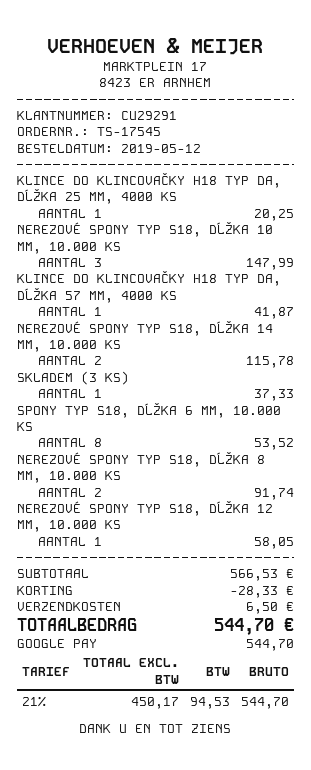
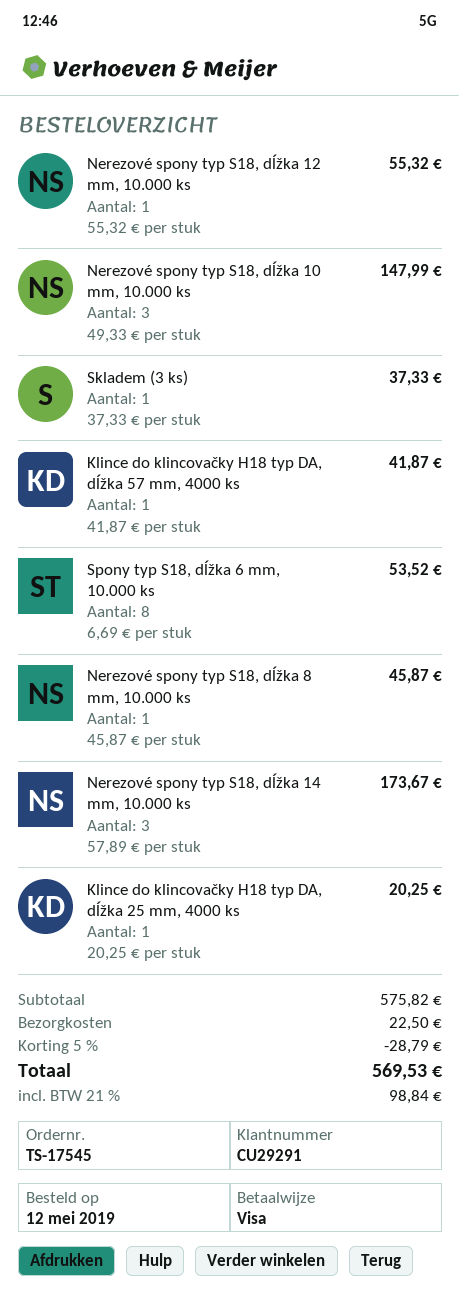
payment method: Google Pay -> Visa
NEREZOVÉ SPONY TYP S18, DĹŽKA 14 MM, 10.000 KS: 2 for 115.78 -> 3 for 173.67
NEREZOVÉ SPONY TYP S18, DĹŽKA 8 MM, 10.000 KS: 2 for 91.74 -> 1 for 45.87
NEREZOVÉ SPONY TYP S18, DĹŽKA 12 MM, 10.000 KS: 1 for 58.05 -> 1 for 55.32
subtotal: 566.53 -> 575.82
discount: 28.33 -> 28.79
shipping: 6.50 -> 22.50
tax: 21% = 94.53 -> 21% = 98.84
total: 544.70 -> 569.53

